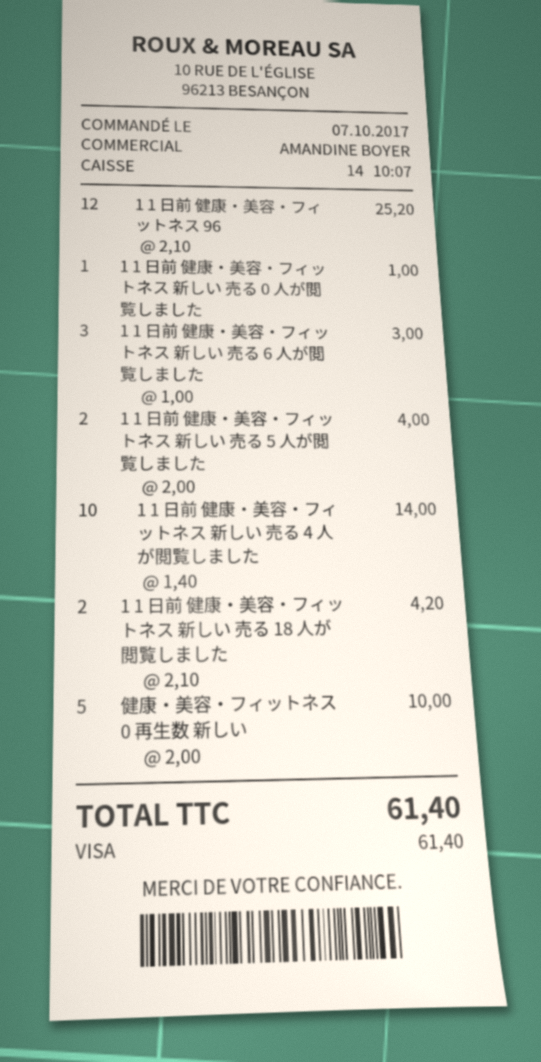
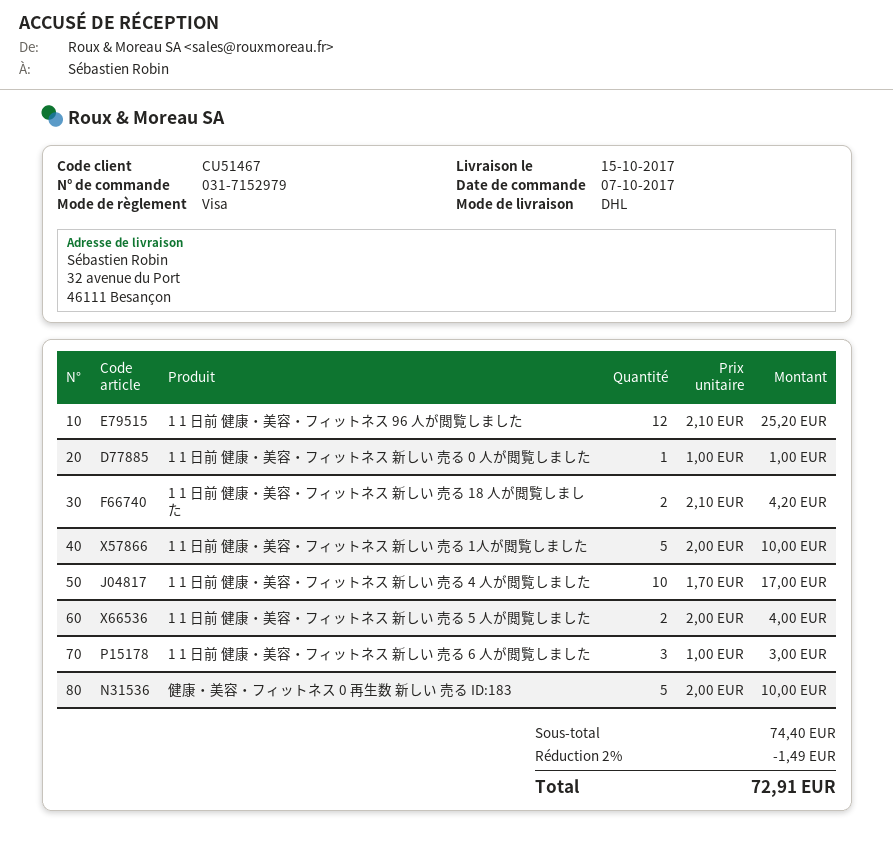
1 1 日前 健康・美容・フィットネス 新しい 売る 4 人が閲覧しました: 10 x 1.40 = 14.00 -> 10 x 1.70 = 17.00
1 1 日前 健康・美容・フィットネス 新しい 売る 1人が閲覧しました: none -> 5 x 2.00 = 10.00
discount: none -> 2% = 1.49
total: 61.40 -> 72.91

